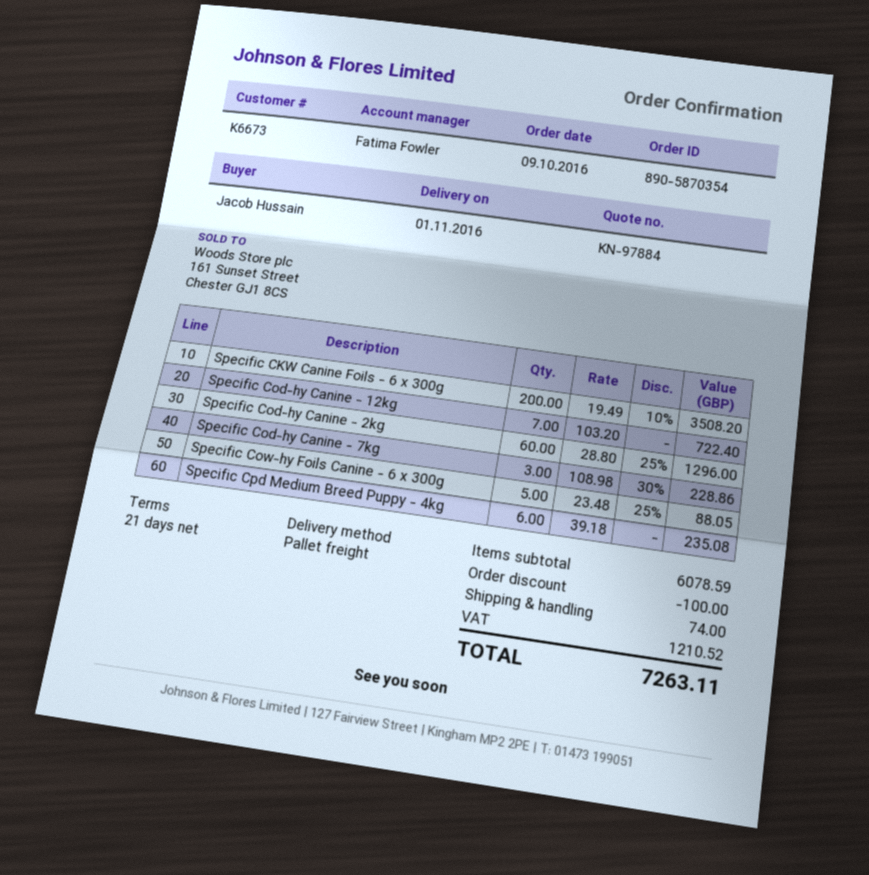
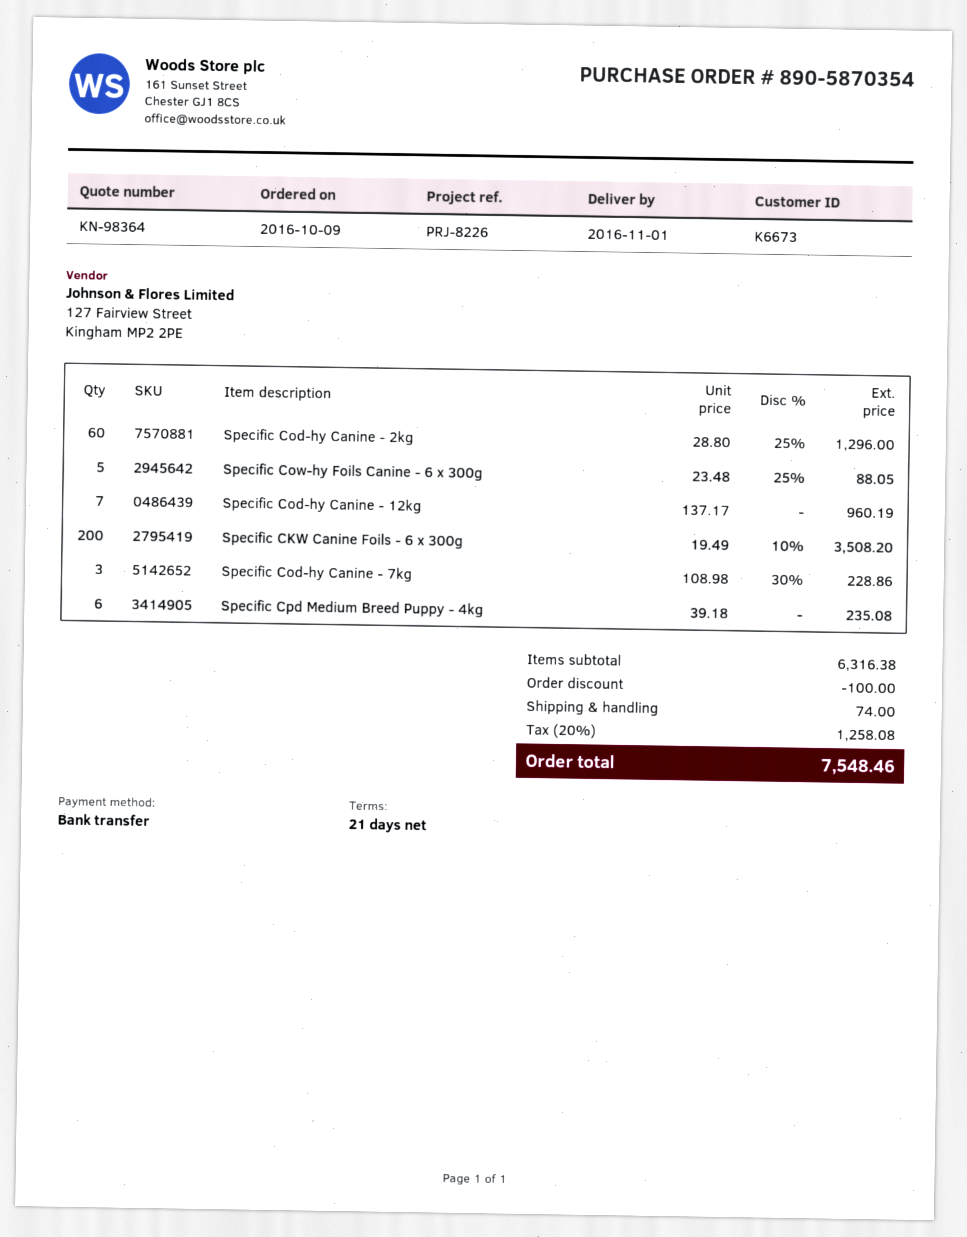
quote number: KN-97884 -> KN-98364
Specific Cod-hy Canine - 12kg: 7 x 103.20 = 722.40 -> 7 x 137.17 = 960.19
subtotal: 6078.59 -> 6316.38
tax: 1210.52 -> 1258.08
total: 7263.11 -> 7548.46

